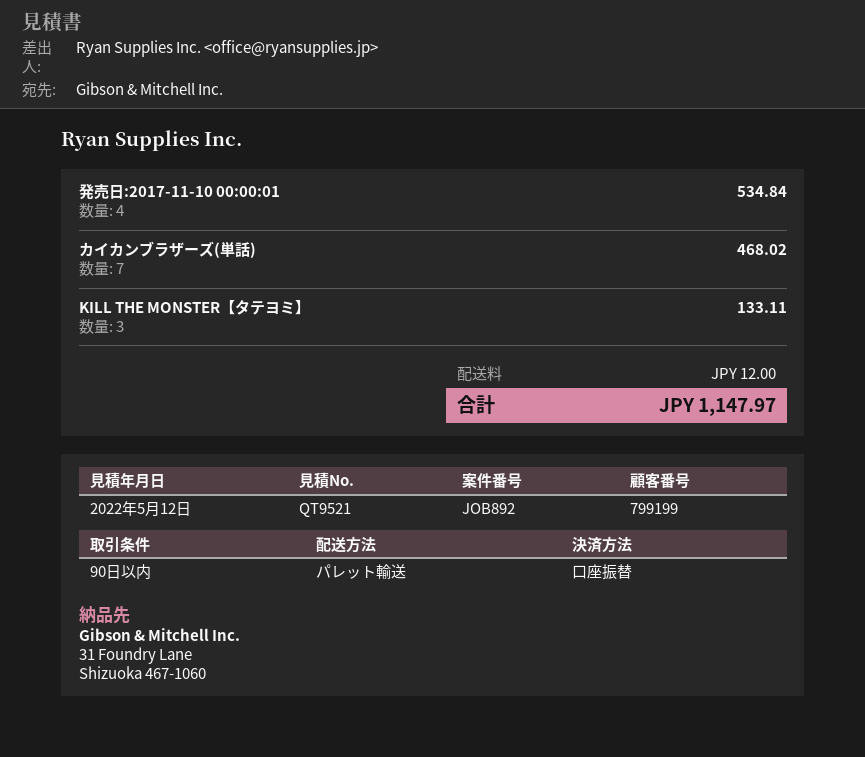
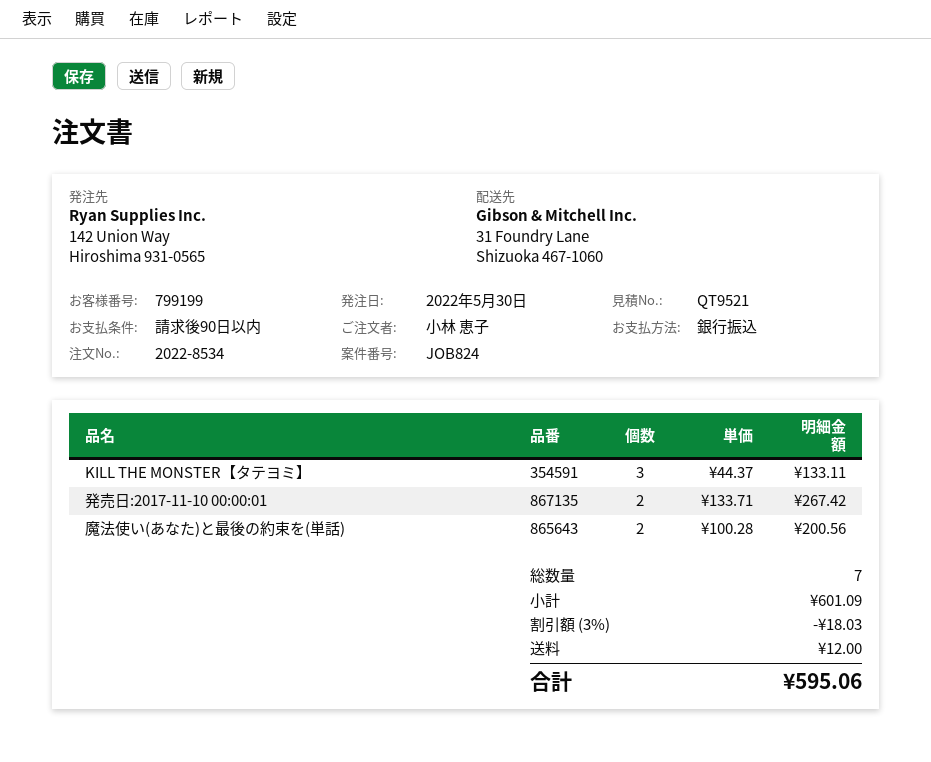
reference: JOB892 -> JOB824
payment method: direct debit -> bank transfer
発売日:2017-11-10 00:00:01: 4 for 534.84 -> 2 for 267.42
カイカンブラザーズ(単話): 7 for 468.02 -> none
魔法使い(あなた)と最後の約束を(単話): none -> 2 for 200.56
discount: none -> 3% = 18.03
total: 1147.97 -> 595.06

